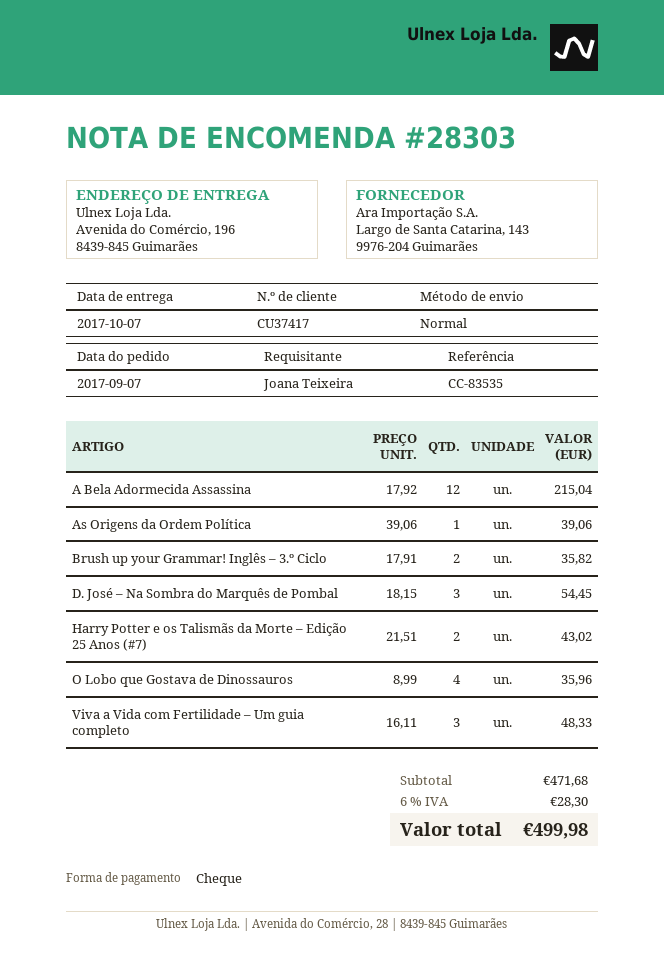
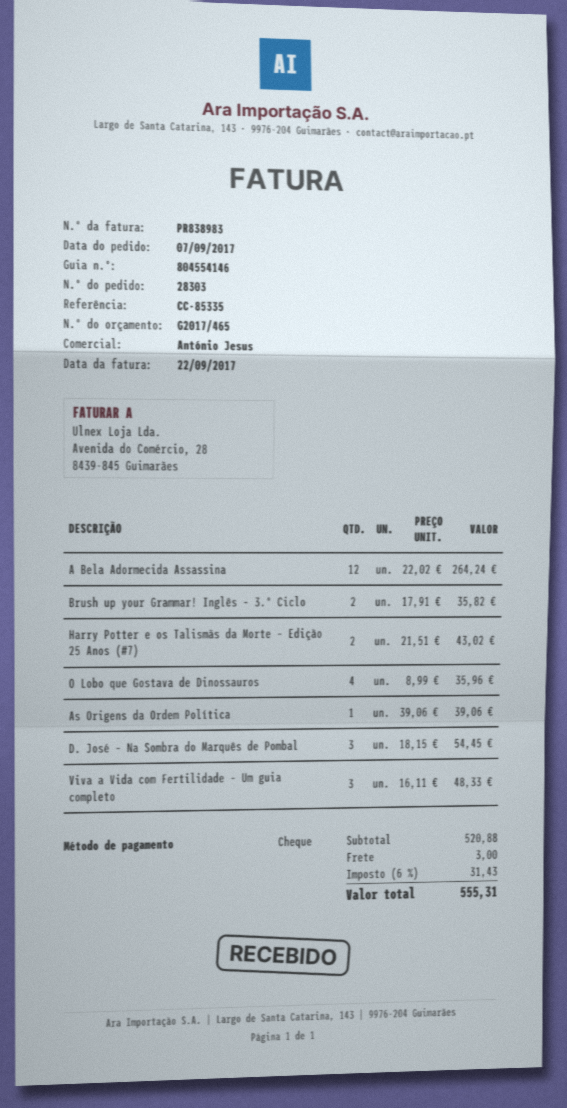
reference: CC-83535 -> CC-85335
A Bela Adormecida Assassina: 12 x 17.92 = 215.04 -> 12 x 22.02 = 264.24
subtotal: 471.68 -> 520.88
shipping: none -> 3.00
tax: 6% = 28.30 -> 6% = 31.43
total: 499.98 -> 555.31

